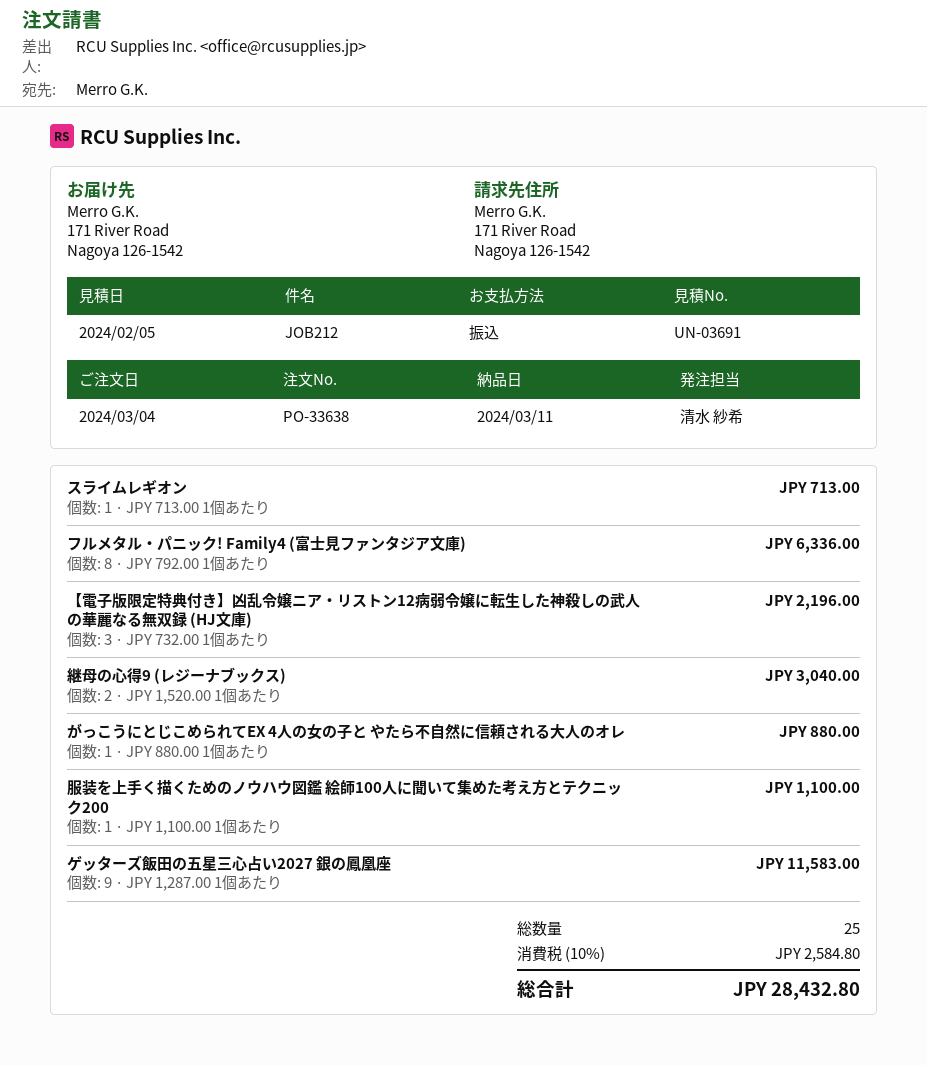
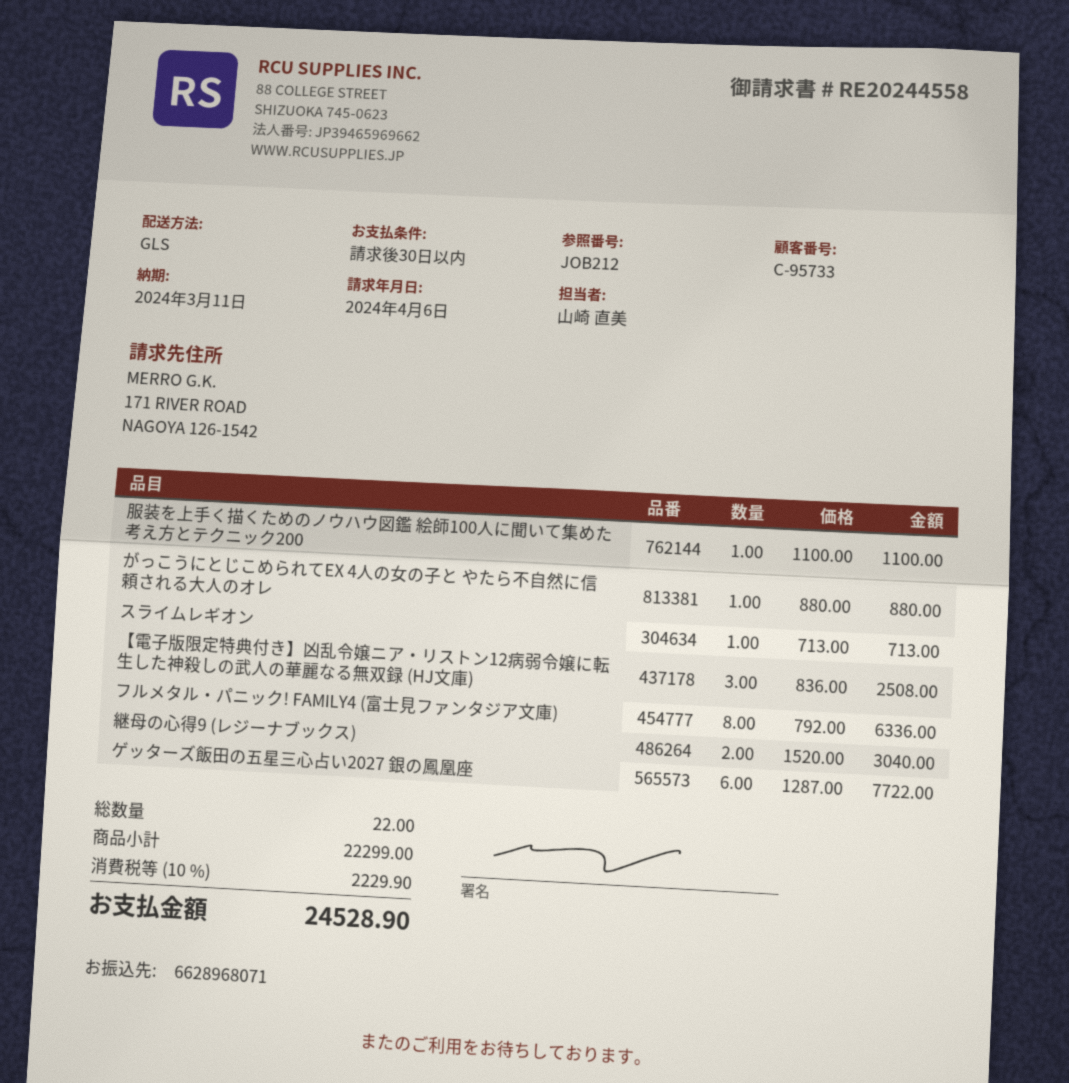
【電子版限定特典付き】凶乱令嬢ニア・リストン12病弱令嬢に転生した神殺しの武人の華麗なる無双録 (HJ文庫): 3 x 732.00 = 2196.00 -> 3 x 836.00 = 2508.00
ゲッターズ飯田の五星三心占い2027 銀の鳳凰座: 9 x 1287.00 = 11583.00 -> 6 x 1287.00 = 7722.00
total quantity: 25 -> 22
tax: 10% = 2584.80 -> 10% = 2229.90
total: 28432.80 -> 24528.90

